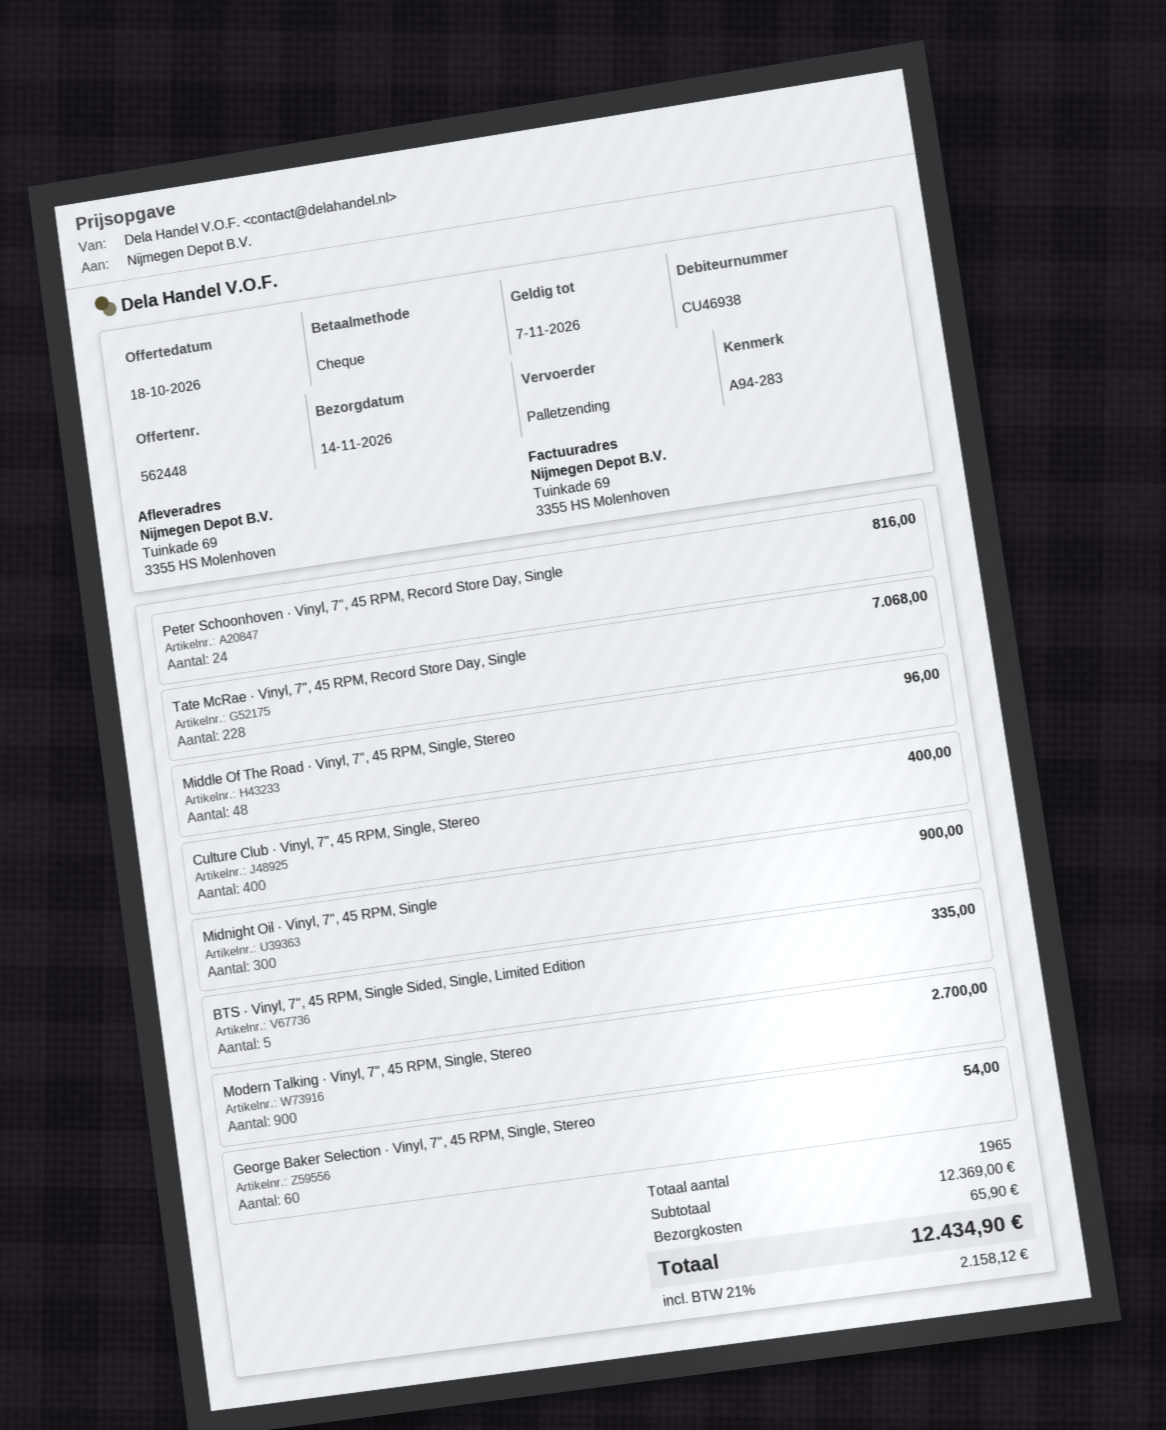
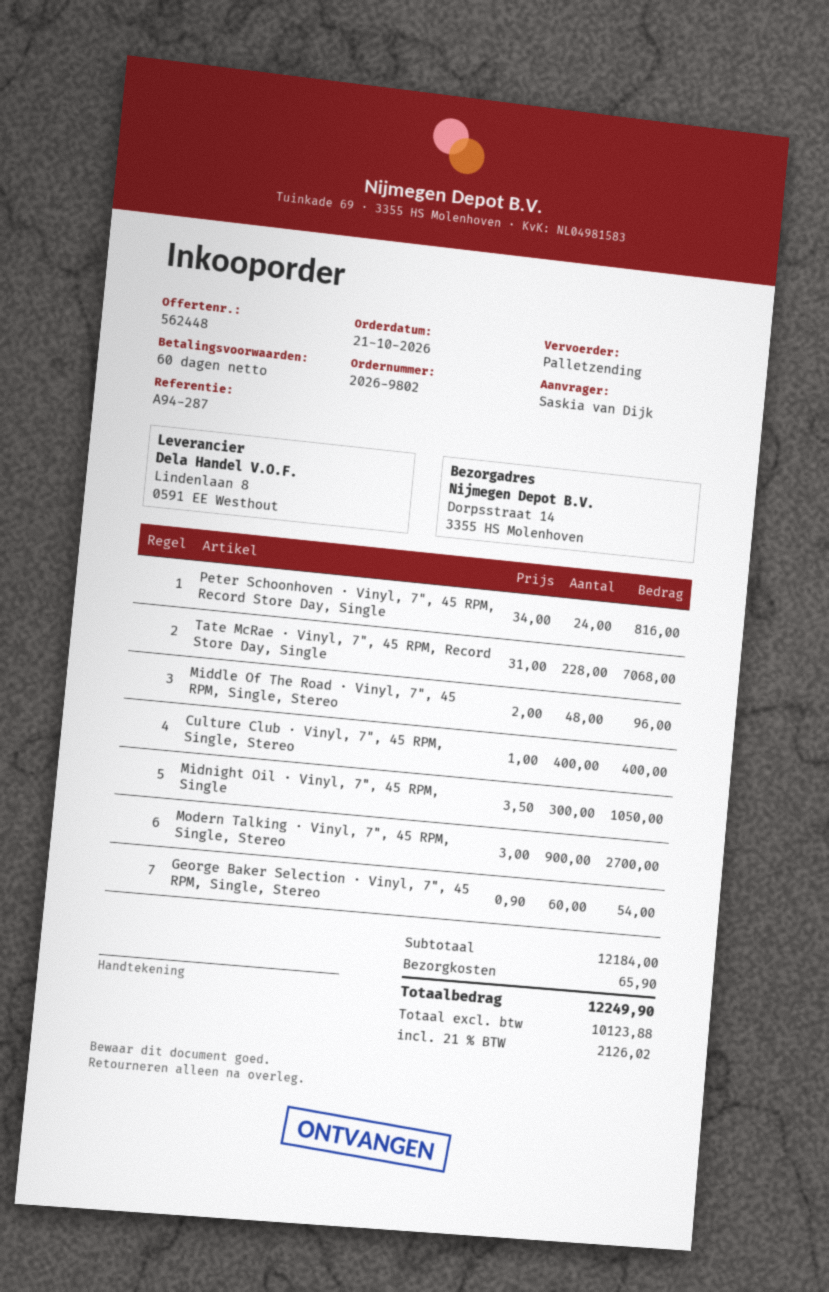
reference: A94-283 -> A94-287
ship to: Tuinkade 69, 3355 HS Molenhoven -> Dorpsstraat 14, 3355 HS Molenhoven
Midnight Oil · Vinyl, 7", 45 RPM, Single: 300 for 900.00 -> 300 for 1050.00
BTS · Vinyl, 7", 45 RPM, Single Sided, Single, Limited Edition: 5 for 335.00 -> none
subtotal: 12369.00 -> 12184.00
tax: 21% = 2158.12 -> 21% = 2126.02
total: 12434.90 -> 12249.90

